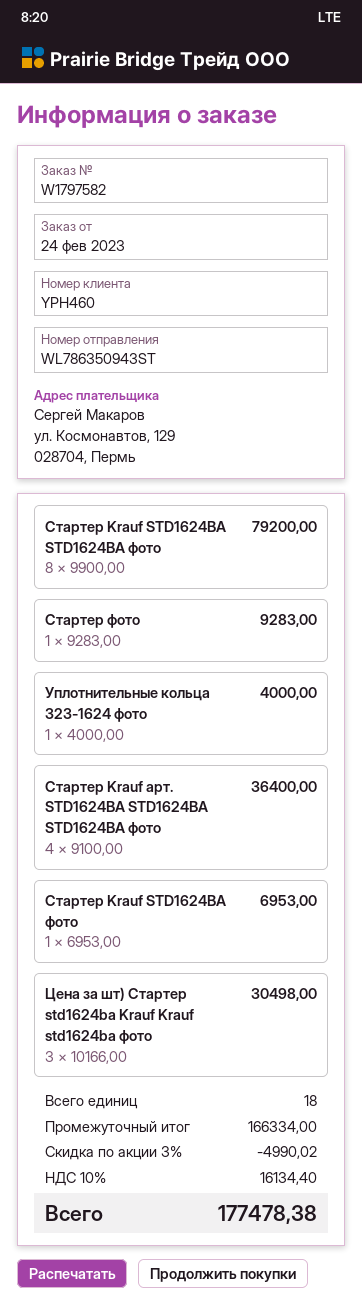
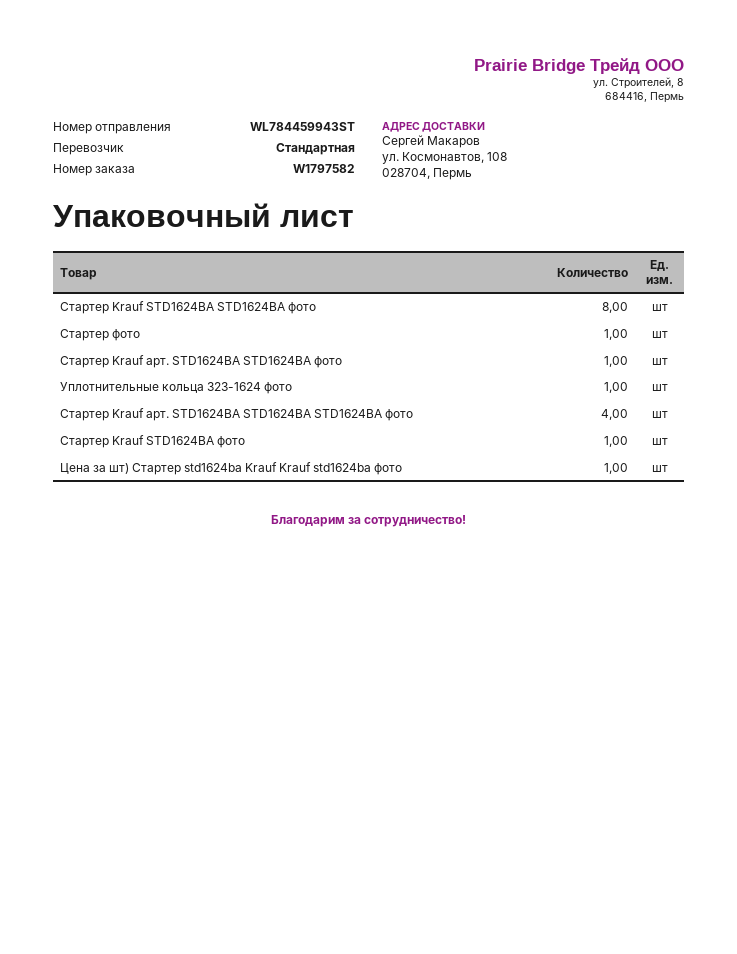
tracking number: WL786350943ST -> WL784459943ST
Цена за шт) Стартер std1624ba Krauf Krauf std1624ba фото: 3 -> 1
Стартер Krauf арт. STD1624BA STD1624BA фото: none -> 1

